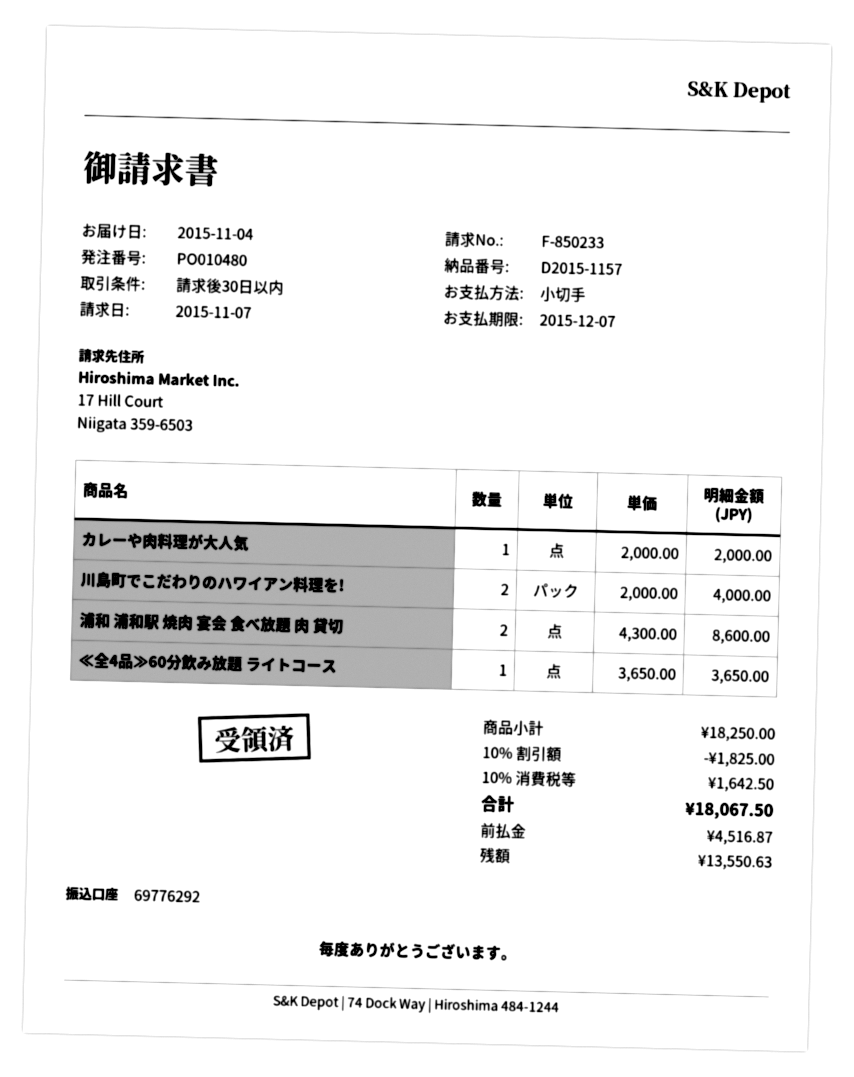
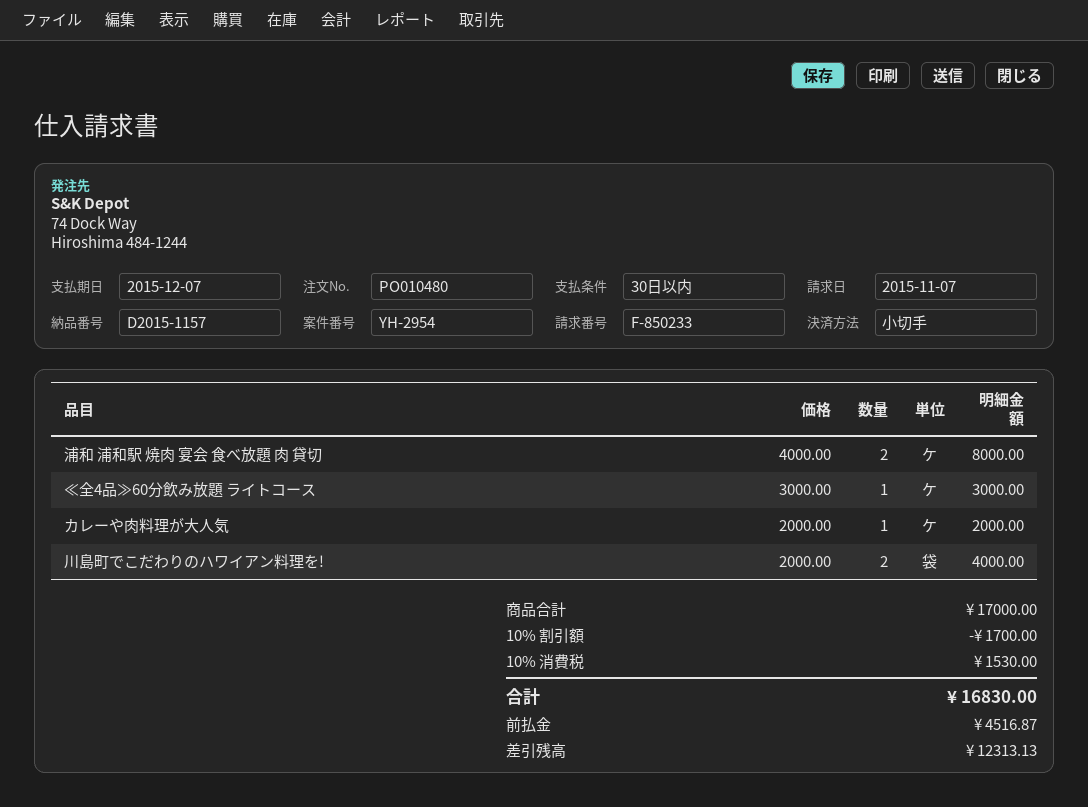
浦和 浦和駅 焼肉 宴会 食べ放題 肉 貸切: 2 x 4300.00 = 8600.00 -> 2 x 4000.00 = 8000.00
≪全4品≫60分飲み放題 ライトコース: 1 x 3650.00 = 3650.00 -> 1 x 3000.00 = 3000.00
subtotal: 18250.00 -> 17000.00
discount: 10% = 1825.00 -> 10% = 1700.00
tax: 10% = 1642.50 -> 10% = 1530.00
total: 18067.50 -> 16830.00
balance: 13550.63 -> 12313.13

